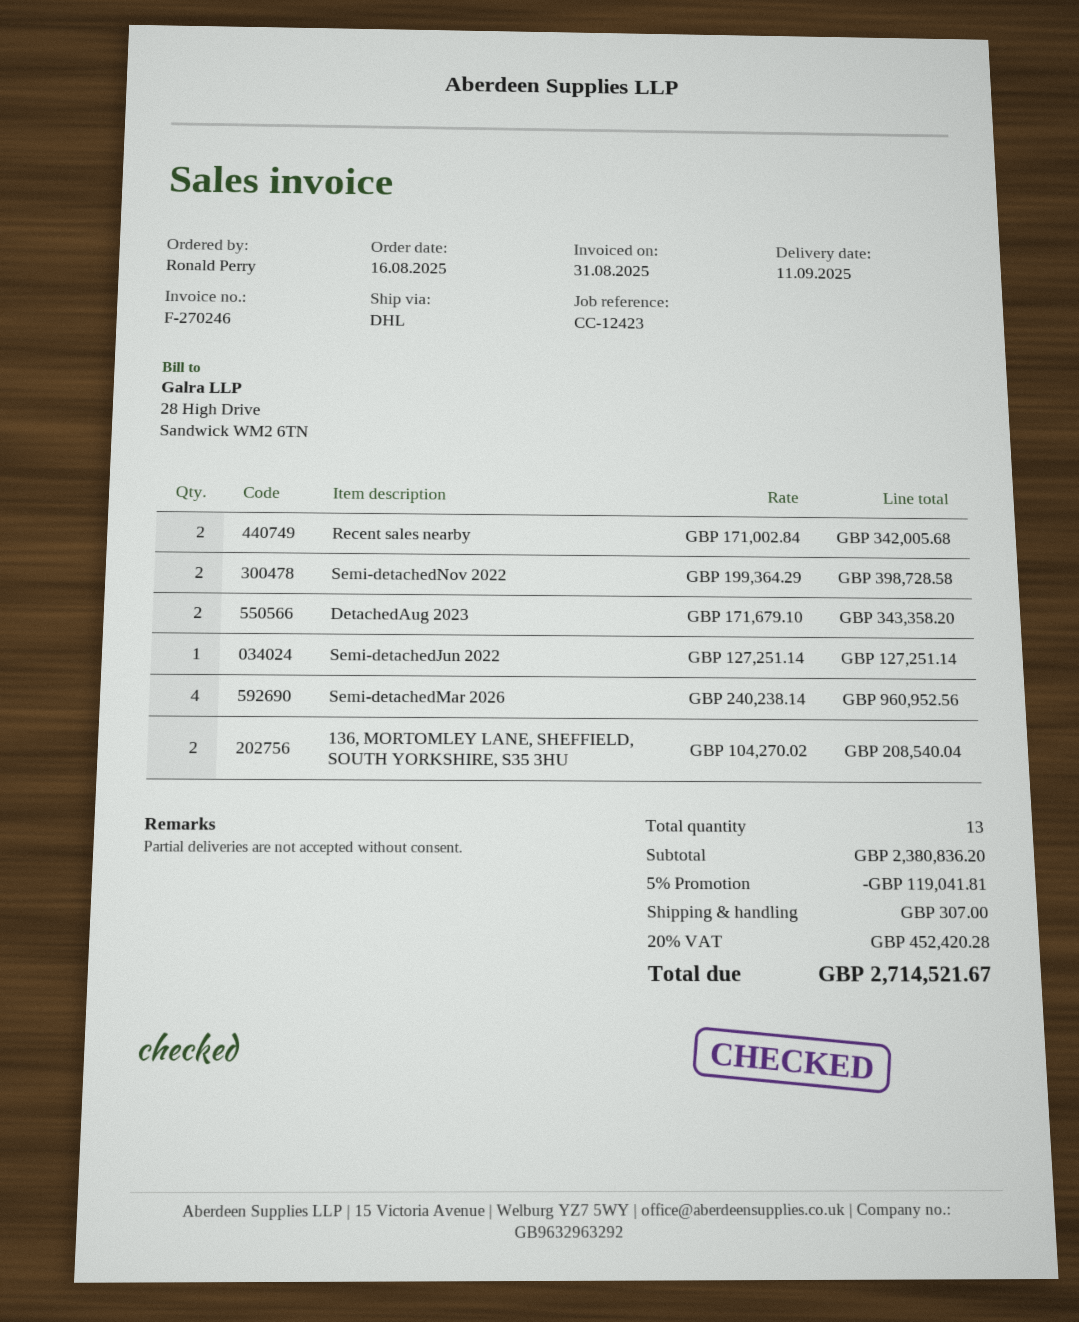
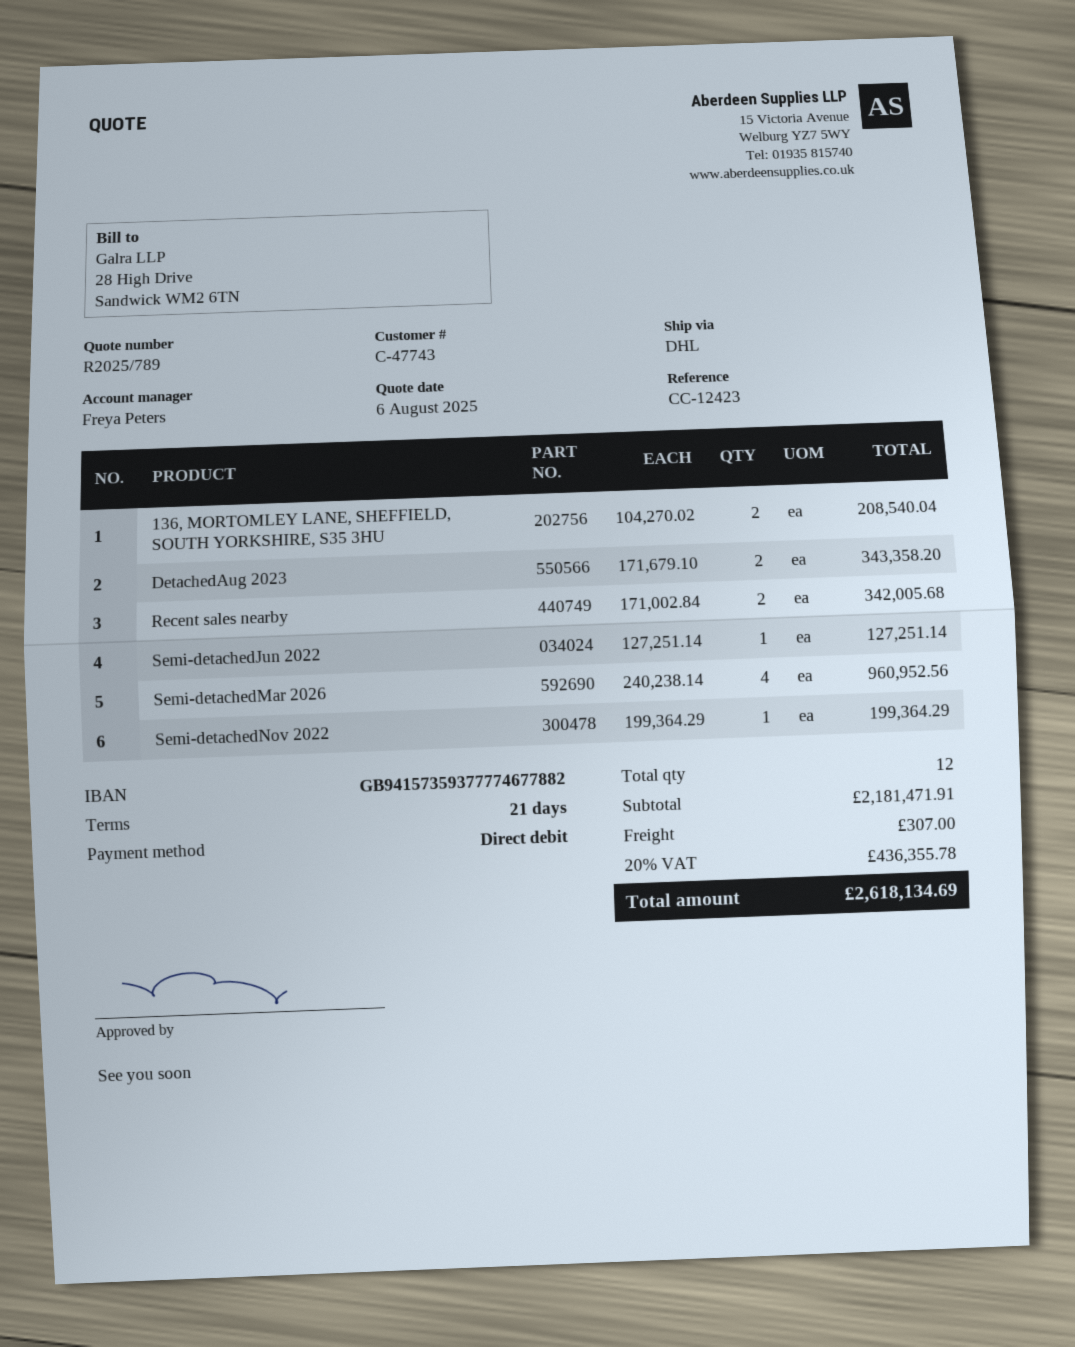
Semi-detachedNov 2022: 2 x 199364.29 = 398728.58 -> 1 x 199364.29 = 199364.29
total quantity: 13 -> 12
subtotal: 2380836.20 -> 2181471.91
discount: 5% = 119041.81 -> none
tax: 20% = 452420.28 -> 20% = 436355.78
total: 2714521.67 -> 2618134.69

